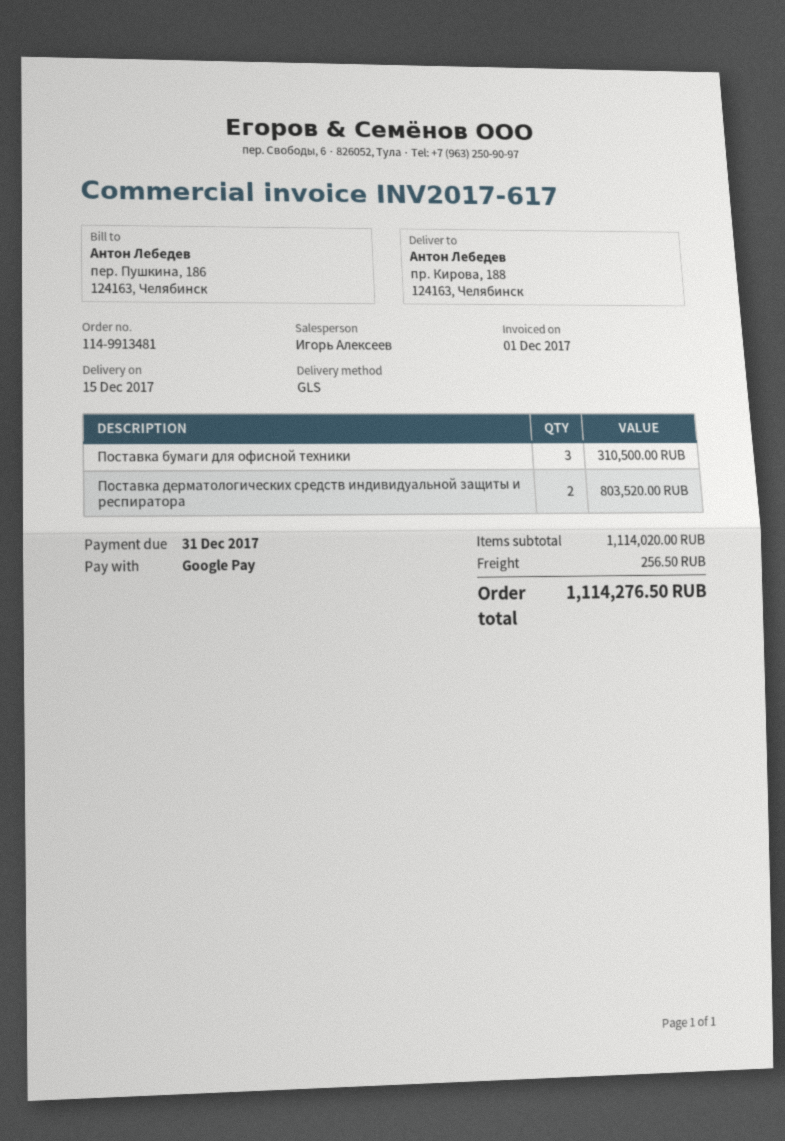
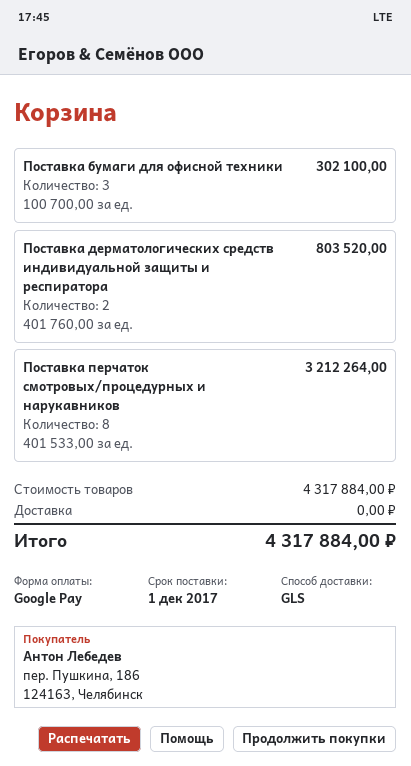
delivery date: 2017-12-15 -> 2017-12-01
Поставка бумаги для офисной техники: 3 for 310500.00 -> 3 for 302100.00
Поставка перчаток смотровых/процедурных и нарукавников: none -> 8 for 3212264.00
subtotal: 1114020.00 -> 4317884.00
shipping: 256.50 -> 0.00
total: 1114276.50 -> 4317884.00

